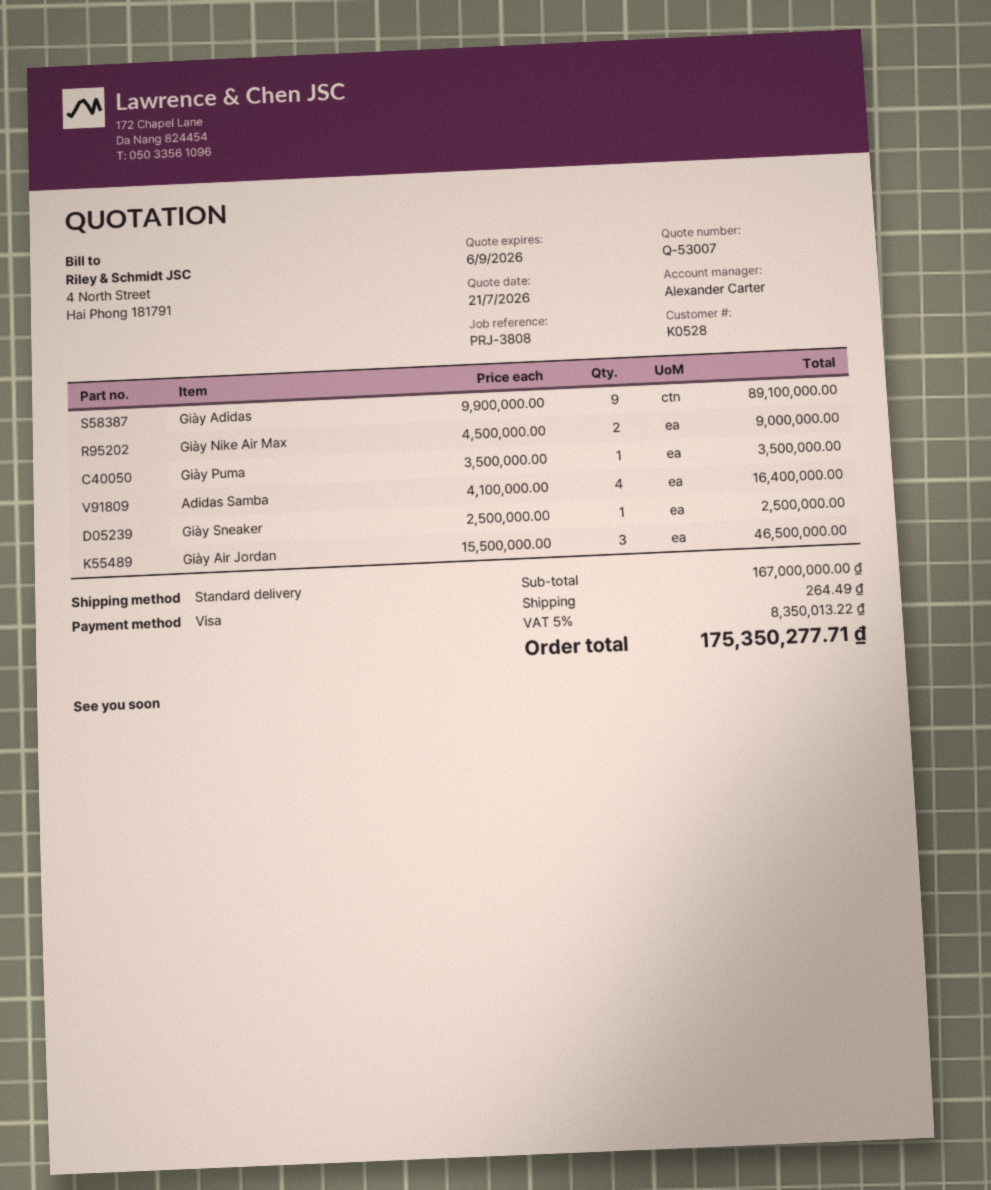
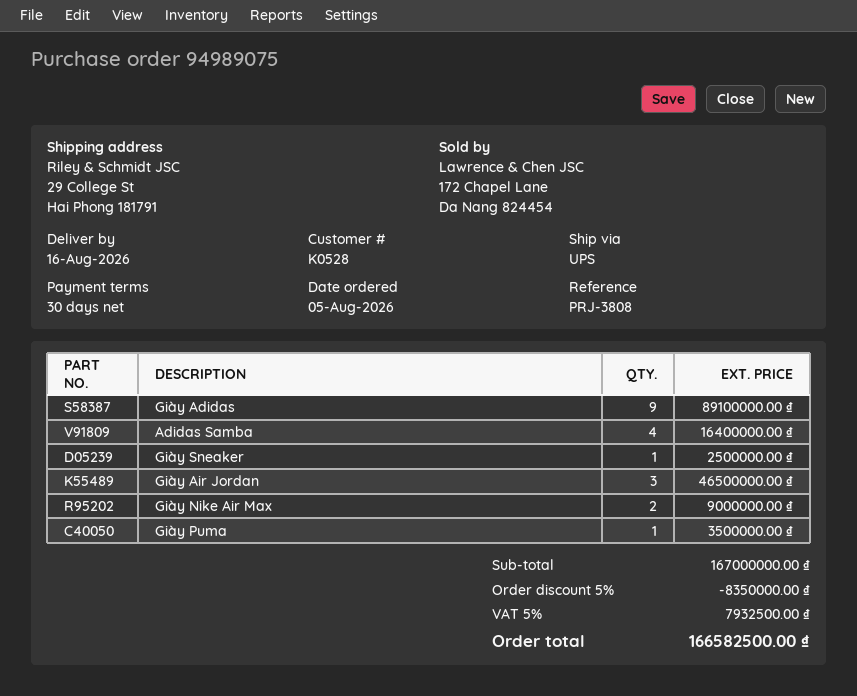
shipping method: standard -> UPS
discount: none -> 5% = 8350000.00
shipping: 264.49 -> none
tax: 5% = 8350013.22 -> 5% = 7932500.00
total: 175350277.71 -> 166582500.00

